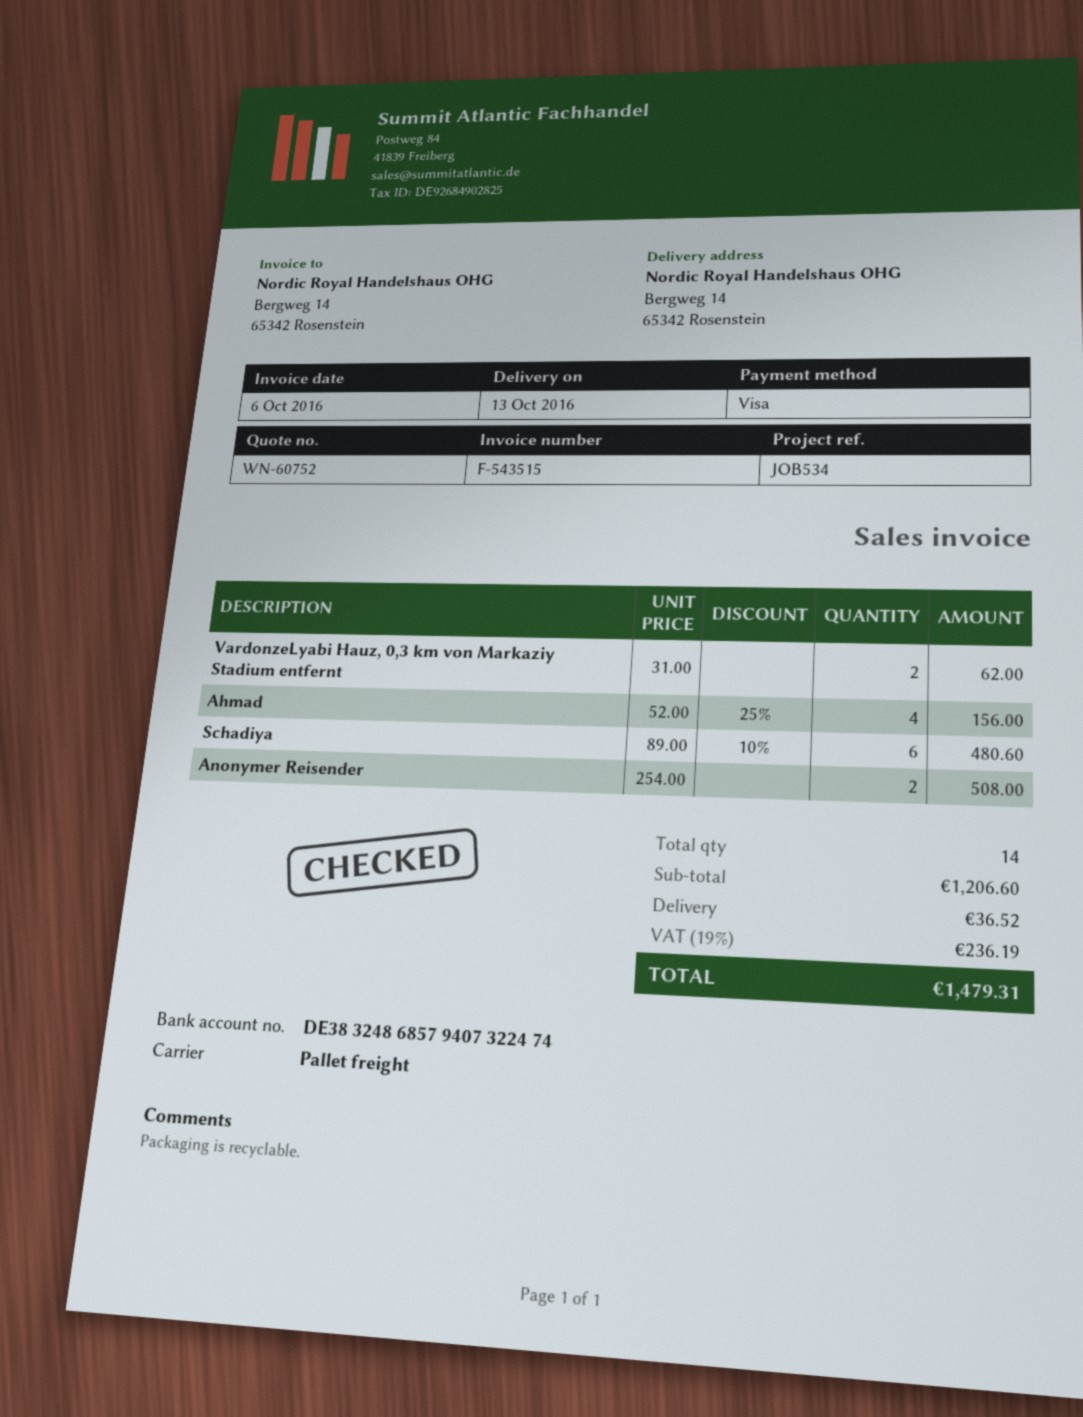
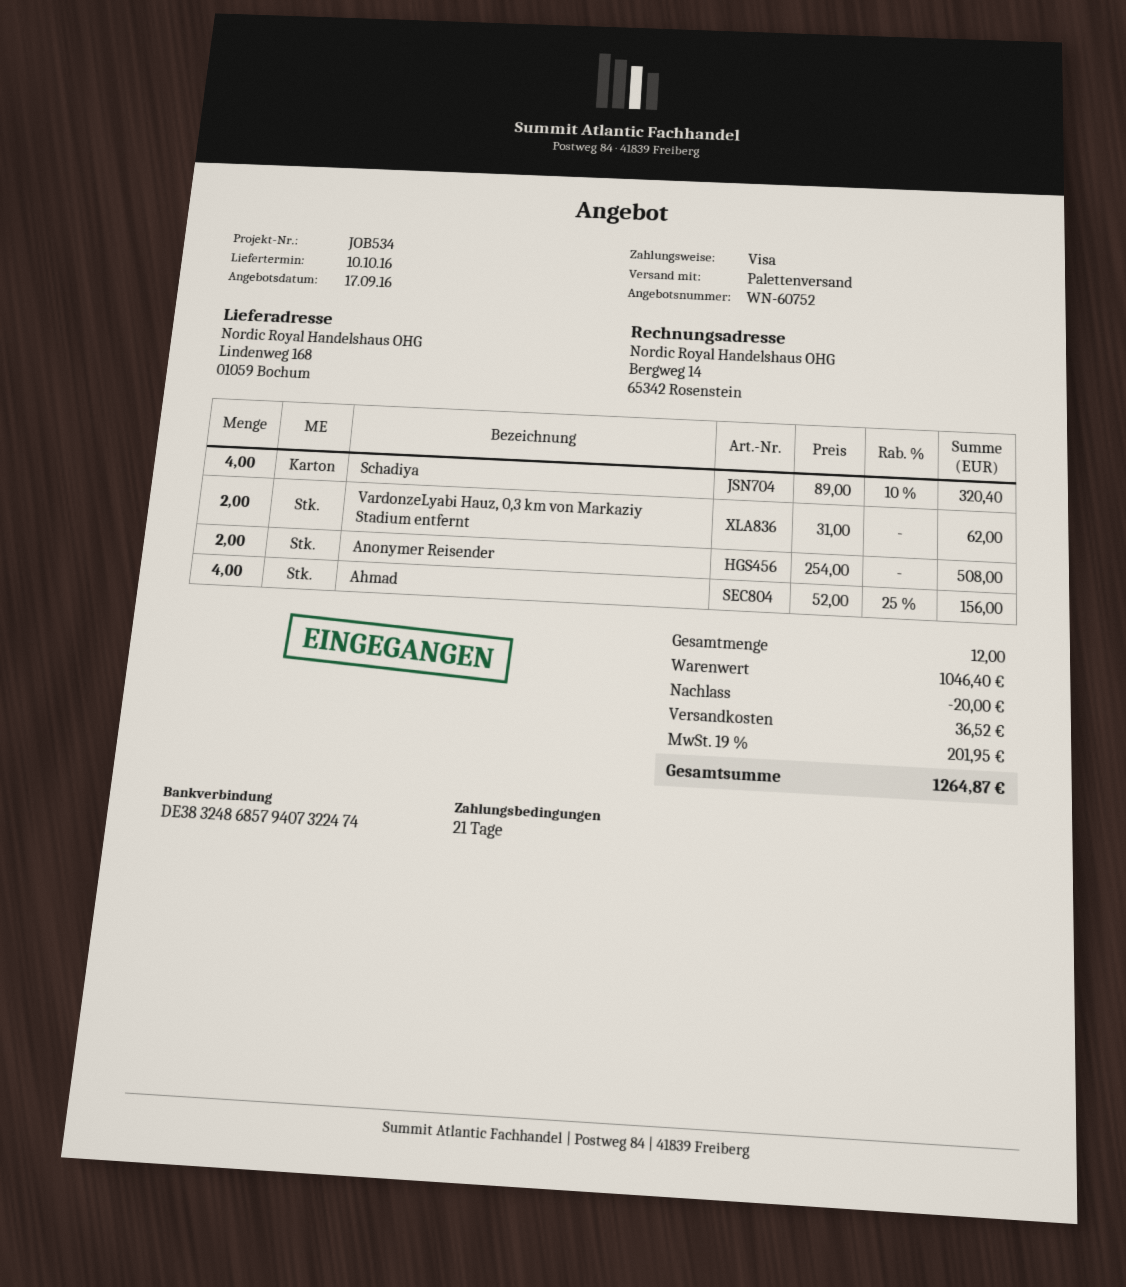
delivery date: 2016-10-13 -> 2016-10-10
ship to: Bergweg 14, 65342 Rosenstein -> Lindenweg 168, 01059 Bochum
Schadiya: 6 x 89.00 - 10% = 480.60 -> 4 x 89.00 - 10% = 320.40
total quantity: 14 -> 12
subtotal: 1206.60 -> 1046.40
discount: none -> 20.00
tax: 19% = 236.19 -> 19% = 201.95
total: 1479.31 -> 1264.87

